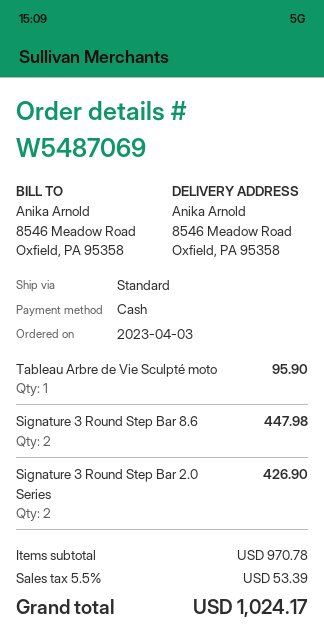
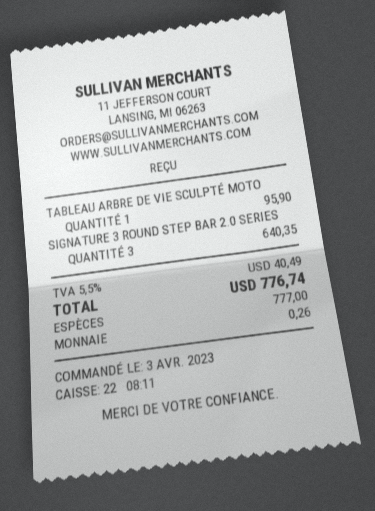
Signature 3 Round Step Bar 8.6: 2 for 447.98 -> none
Signature 3 Round Step Bar 2.0 Series: 2 for 426.90 -> 3 for 640.35
tax: 5.5% = 53.39 -> 5.5% = 40.49
total: 1024.17 -> 776.74

